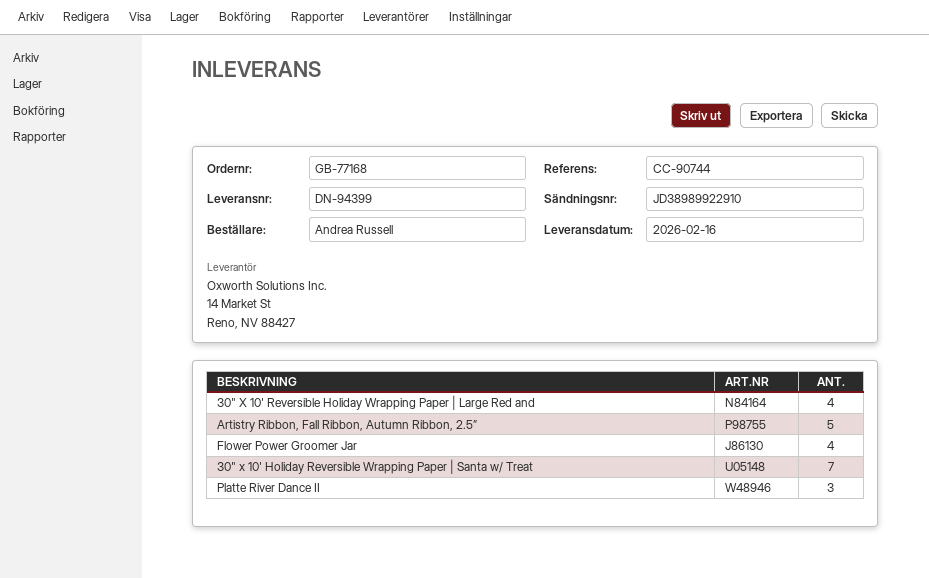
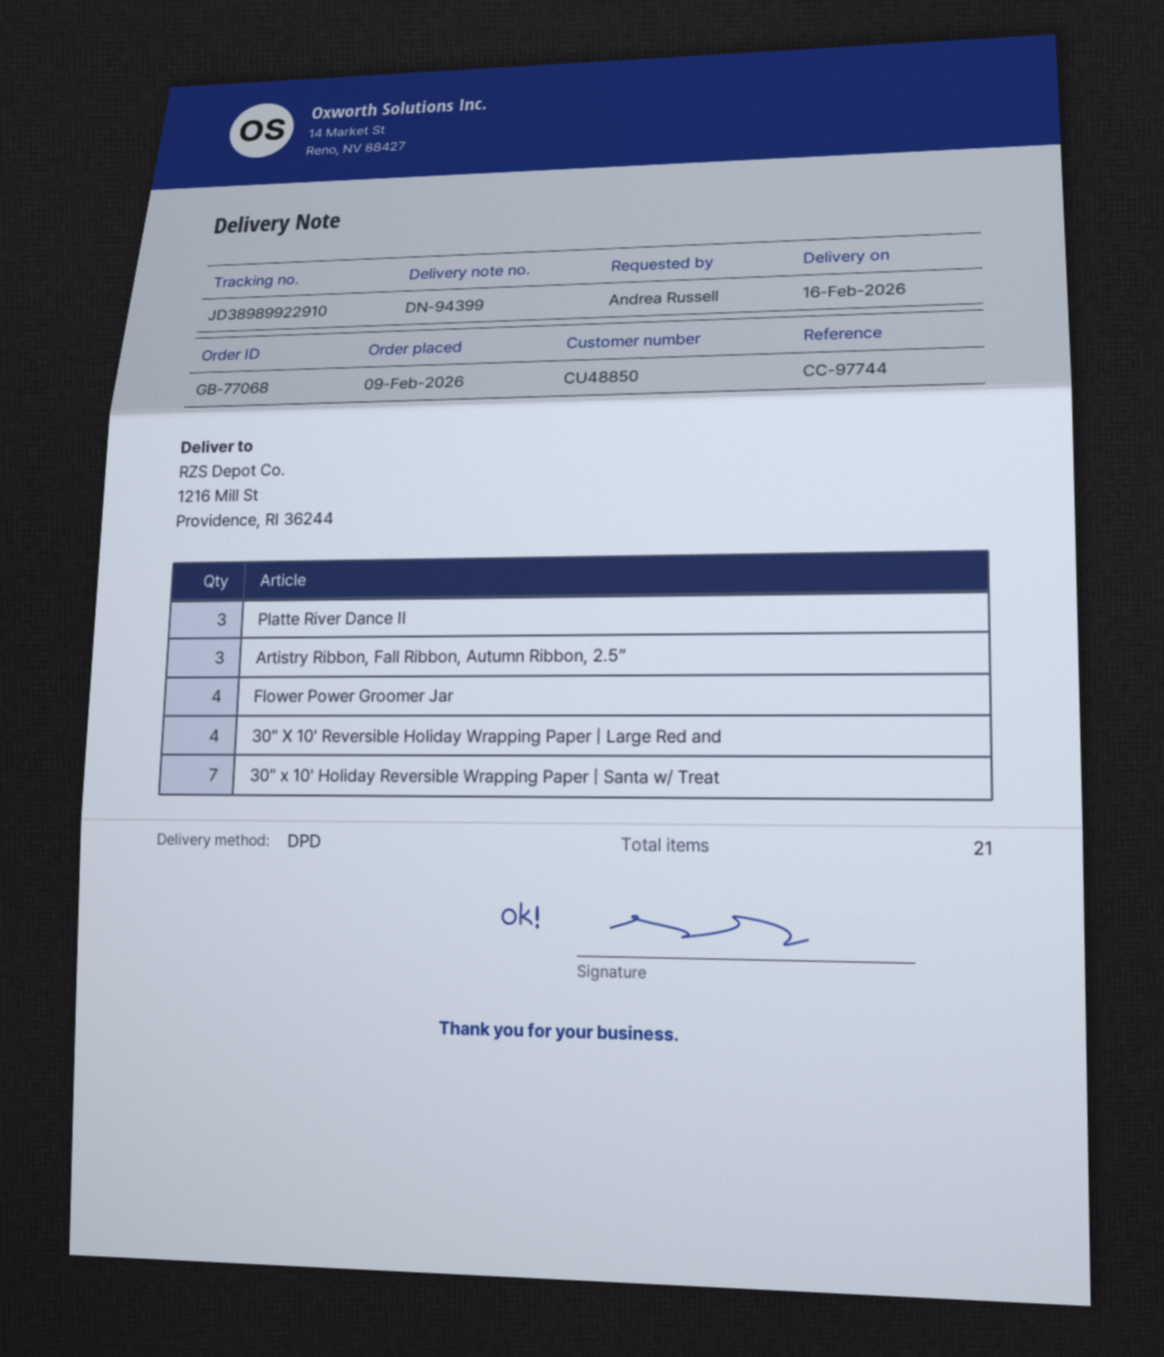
order number: GB-77168 -> GB-77068
reference: CC-90744 -> CC-97744
Artistry Ribbon, Fall Ribbon, Autumn Ribbon, 2.5”: 5 -> 3

